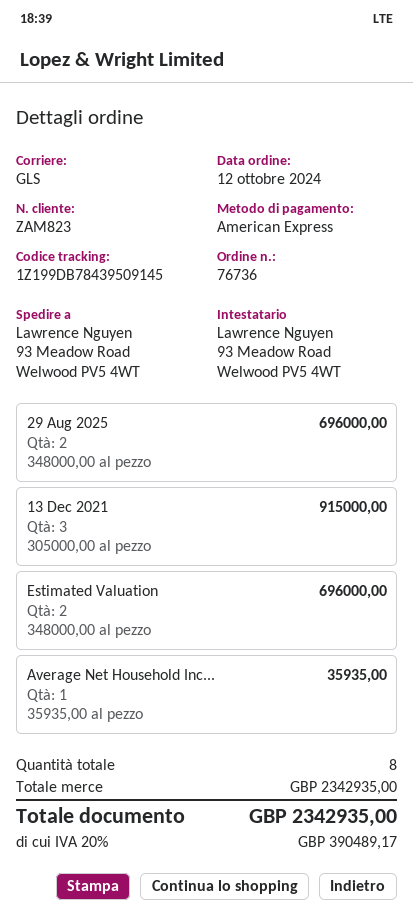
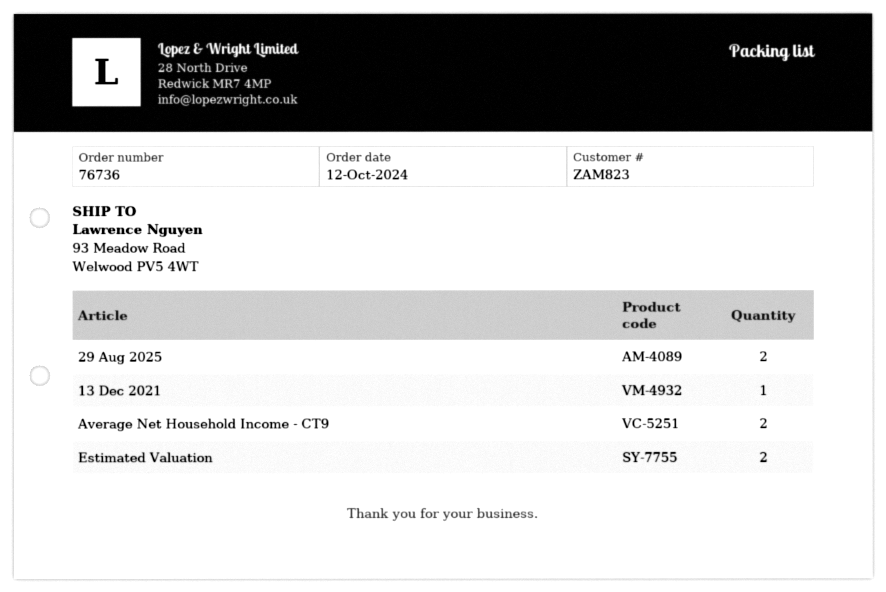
13 Dec 2021: 3 -> 1
Average Net Household Inc...: 1 -> 2

